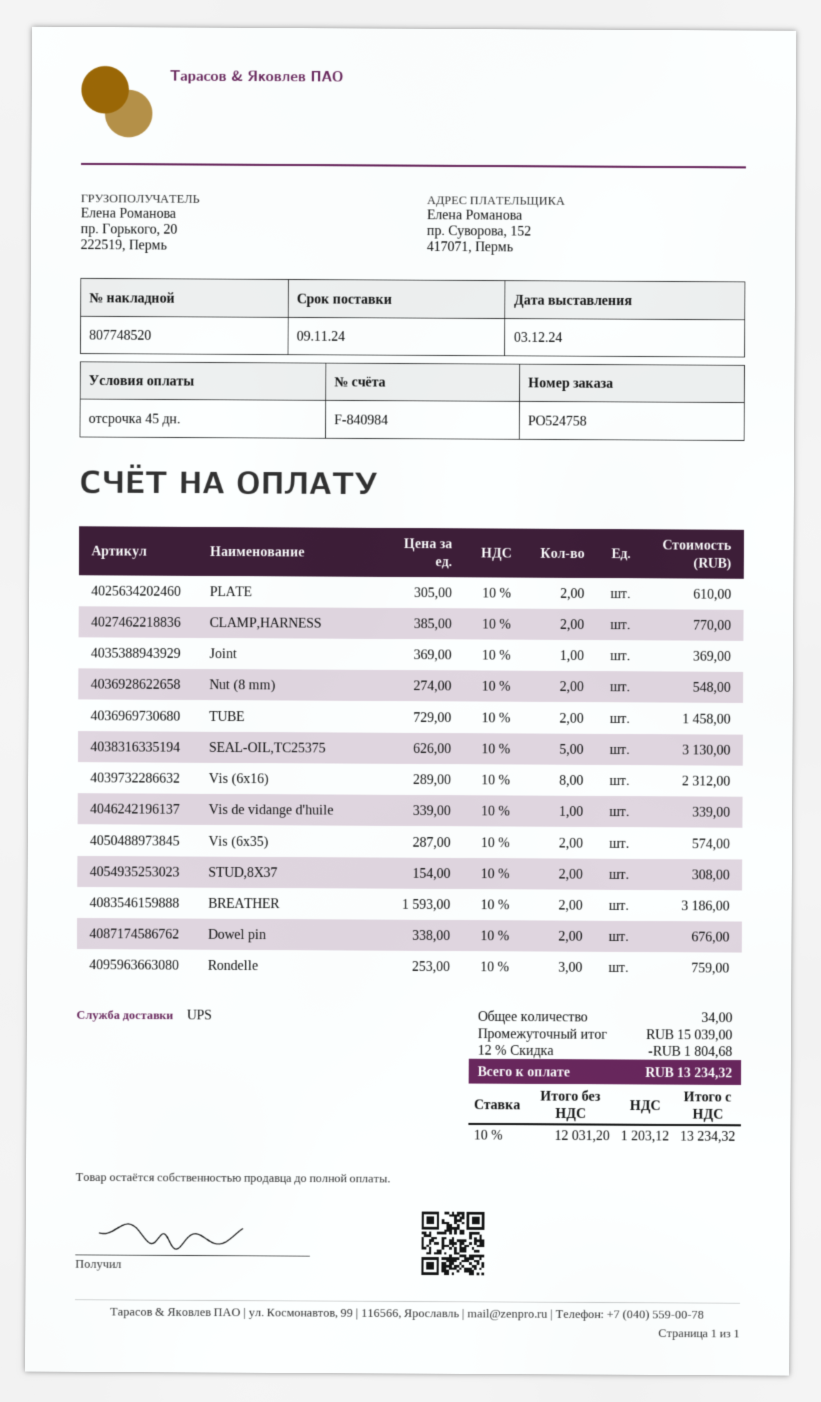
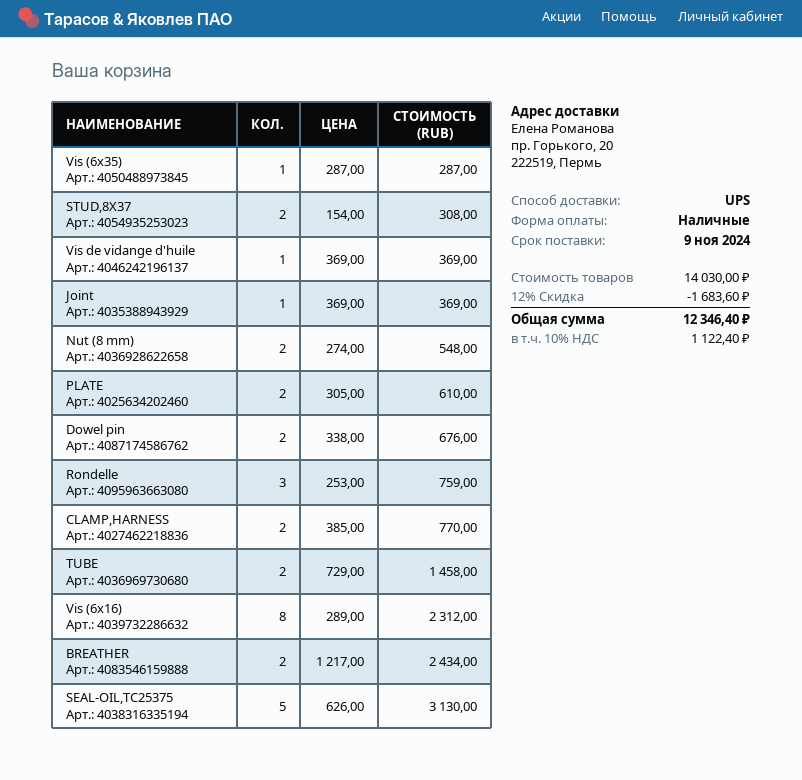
Vis de vidange d'huile: 1 x 339.00 = 339.00 -> 1 x 369.00 = 369.00
Vis (6x35): 2 x 287.00 = 574.00 -> 1 x 287.00 = 287.00
BREATHER: 2 x 1593.00 = 3186.00 -> 2 x 1217.00 = 2434.00
subtotal: 15039.00 -> 14030.00
discount: 12% = 1804.68 -> 12% = 1683.60
tax: 10% = 1203.12 -> 10% = 1122.40
total: 13234.32 -> 12346.40

